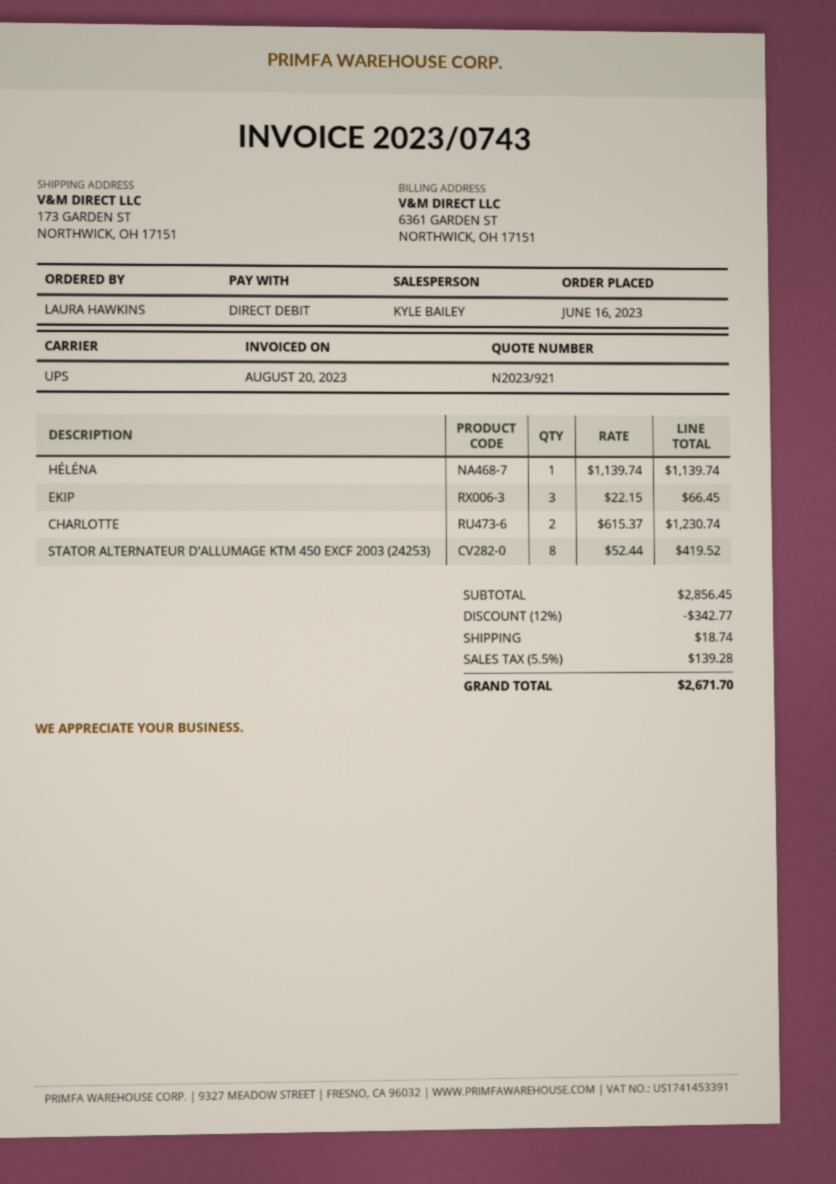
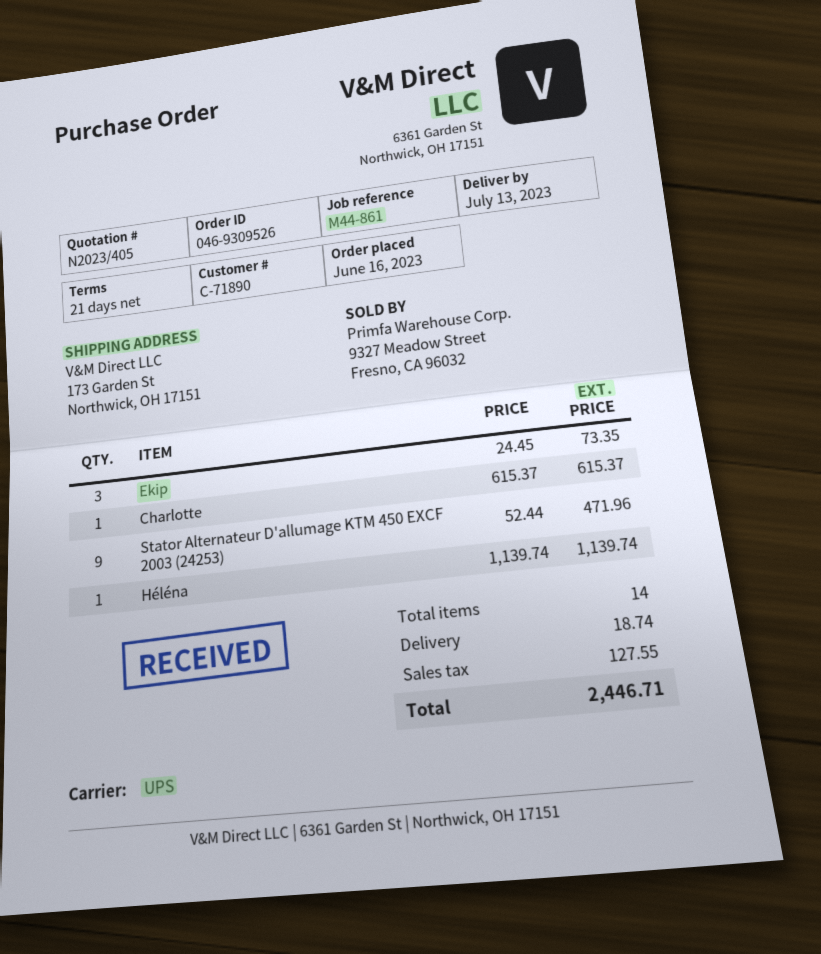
quote number: N2023/921 -> N2023/405
EKIP: 3 x 22.15 = 66.45 -> 3 x 24.45 = 73.35
CHARLOTTE: 2 x 615.37 = 1230.74 -> 1 x 615.37 = 615.37
STATOR ALTERNATEUR D'ALLUMAGE KTM 450 EXCF 2003 (24253): 8 x 52.44 = 419.52 -> 9 x 52.44 = 471.96
discount: 12% = 342.77 -> none
tax: 139.28 -> 127.55
total: 2671.70 -> 2446.71

